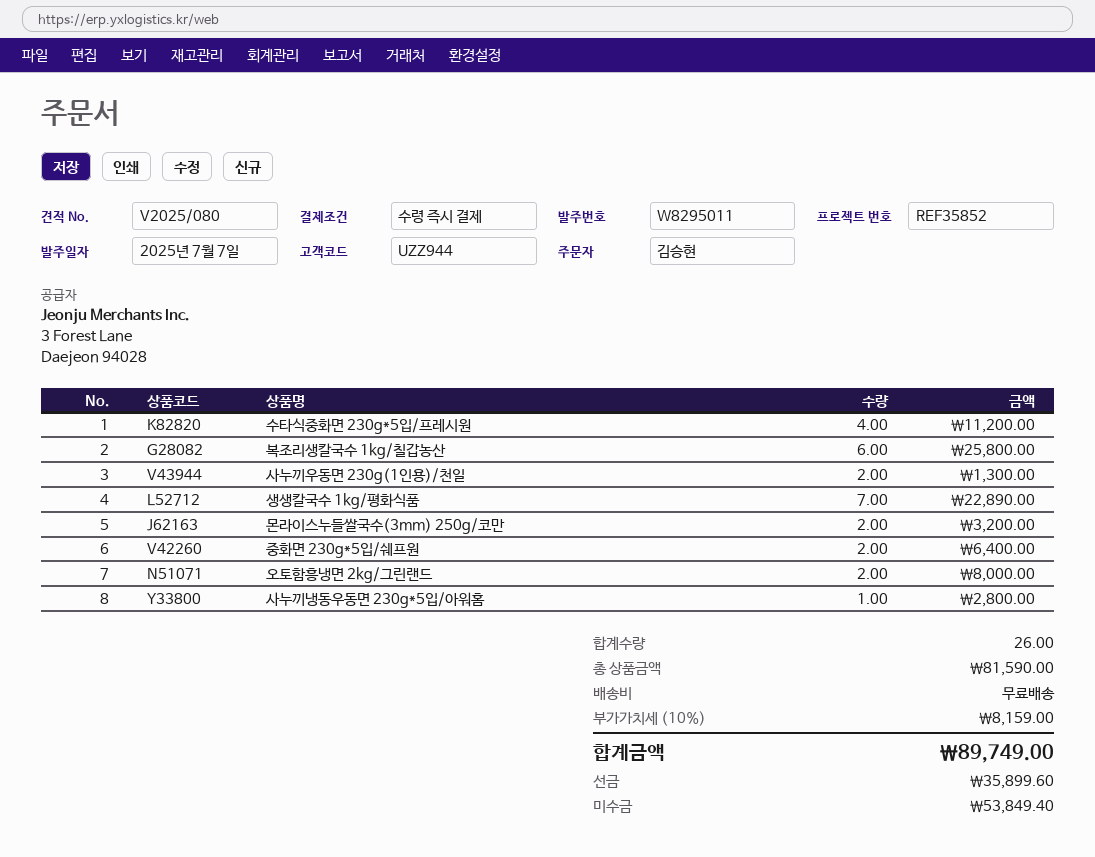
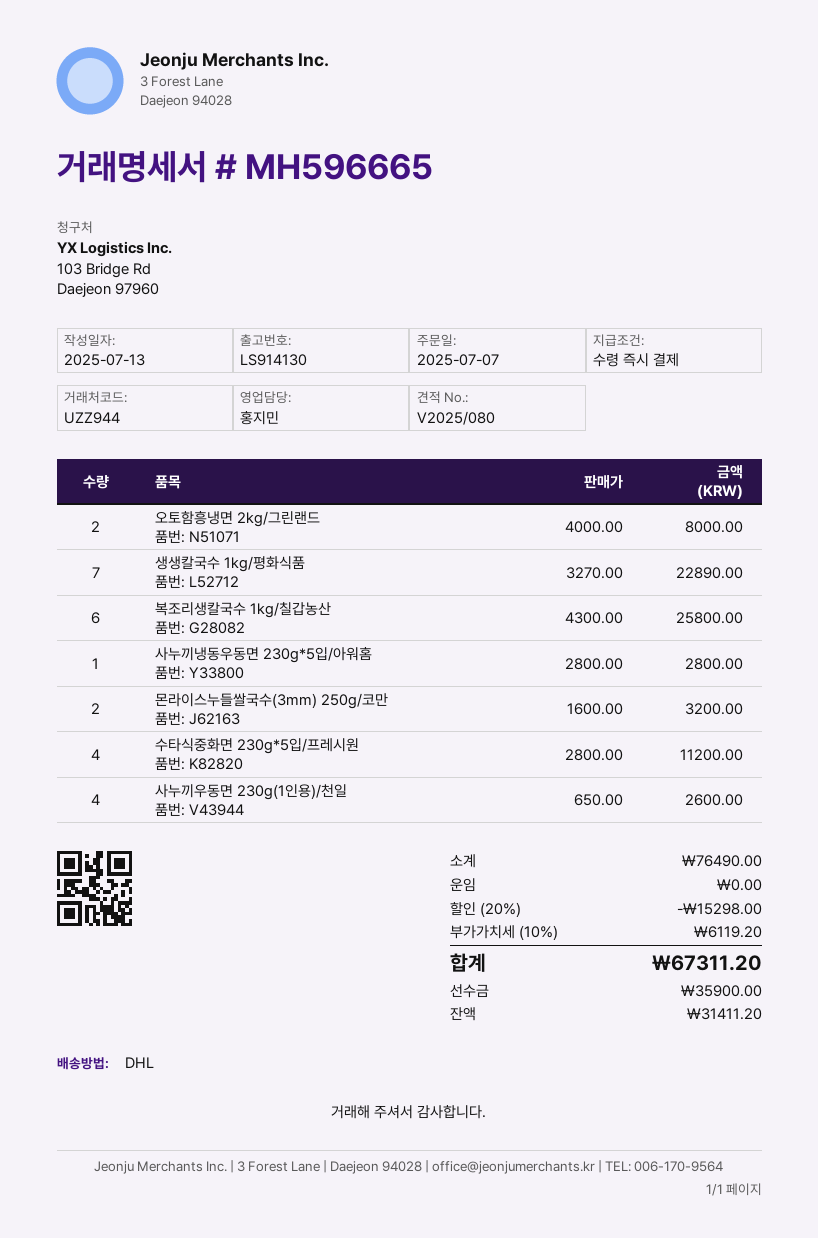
사누끼우동면 230g(1인용)/천일: 2 for 1300.00 -> 4 for 2600.00
중화면 230g*5입/쉐프원: 2 for 6400.00 -> none
subtotal: 81590.00 -> 76490.00
discount: none -> 20% = 15298.00
tax: 10% = 8159.00 -> 10% = 6119.20
total: 89749.00 -> 67311.20
deposit: 35899.60 -> 35900.00
balance: 53849.40 -> 31411.20

